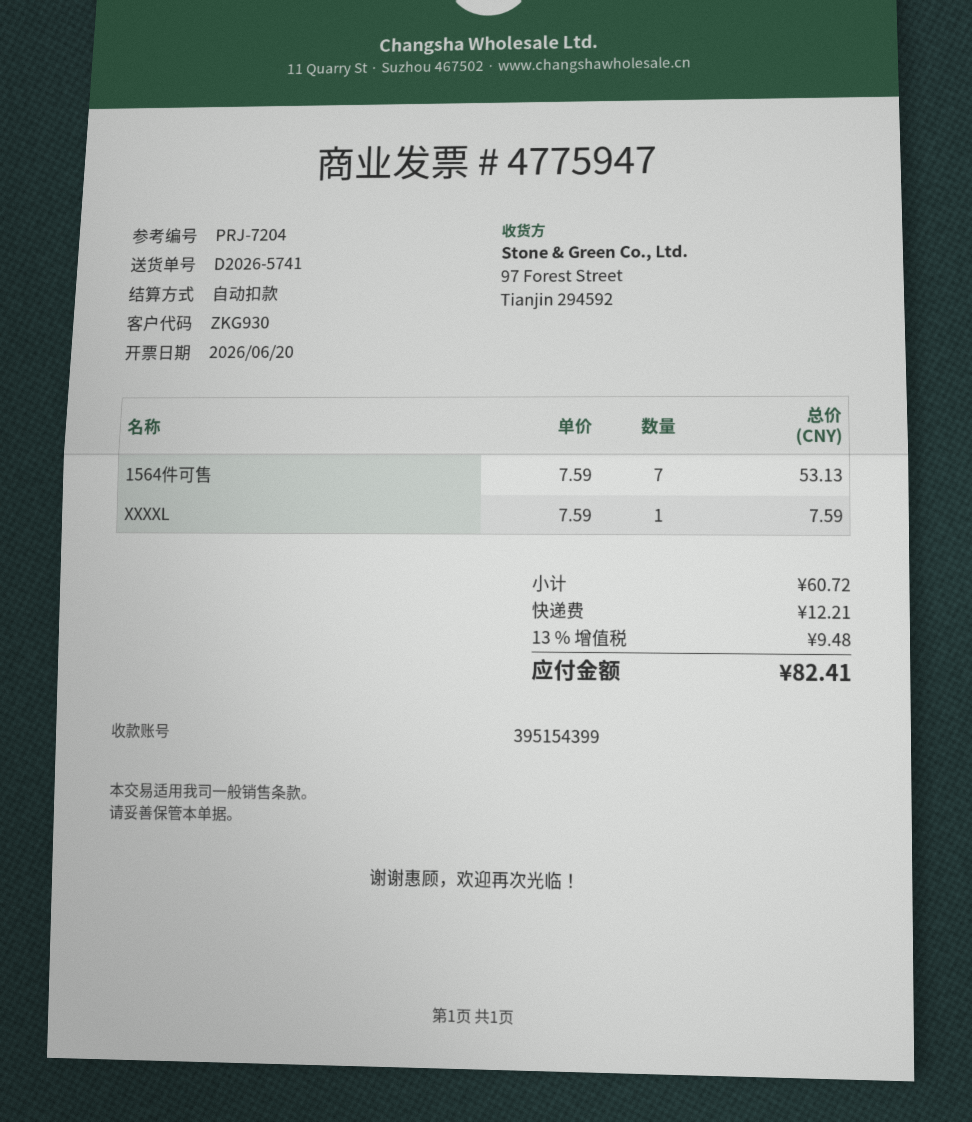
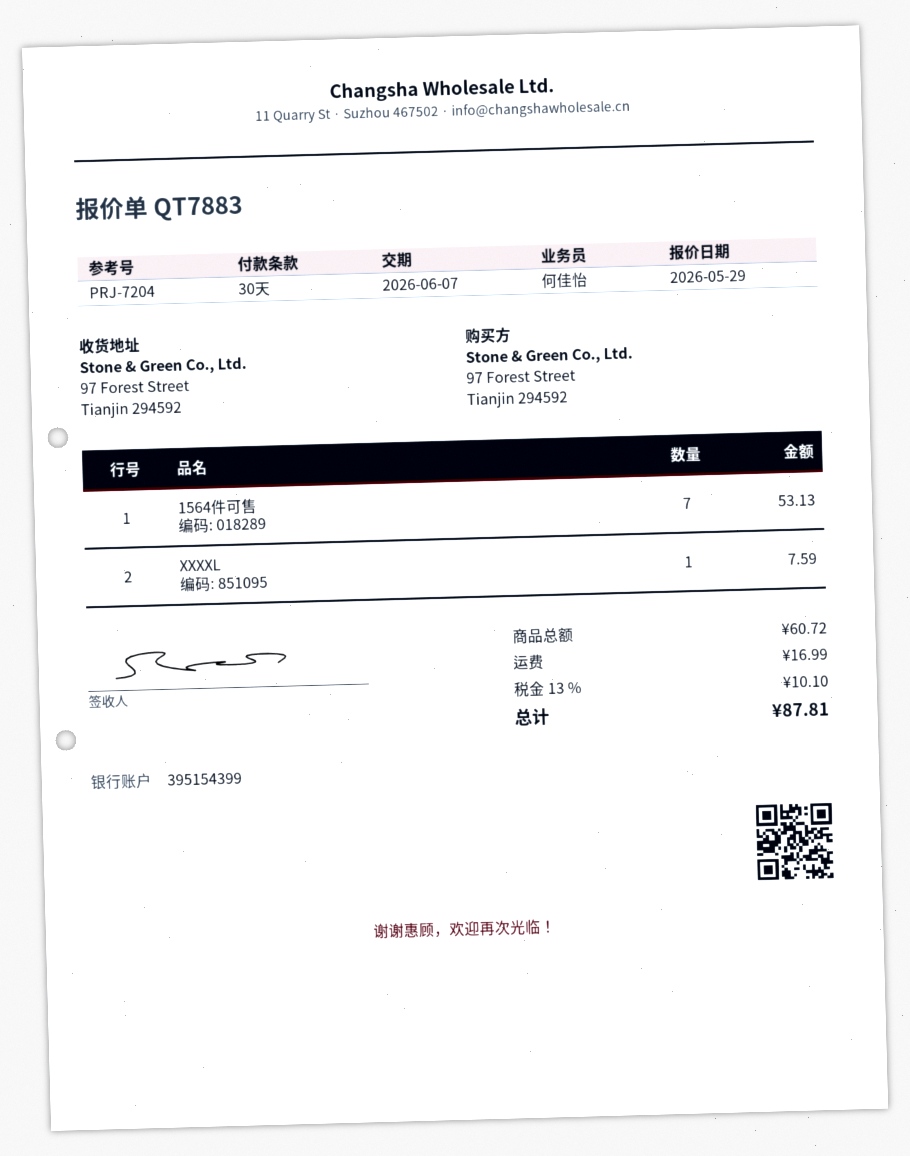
shipping: 12.21 -> 16.99
tax: 13% = 9.48 -> 13% = 10.10
total: 82.41 -> 87.81

